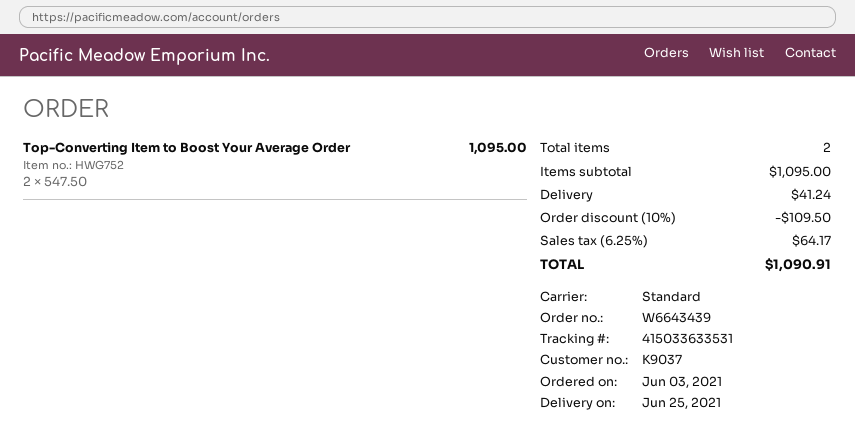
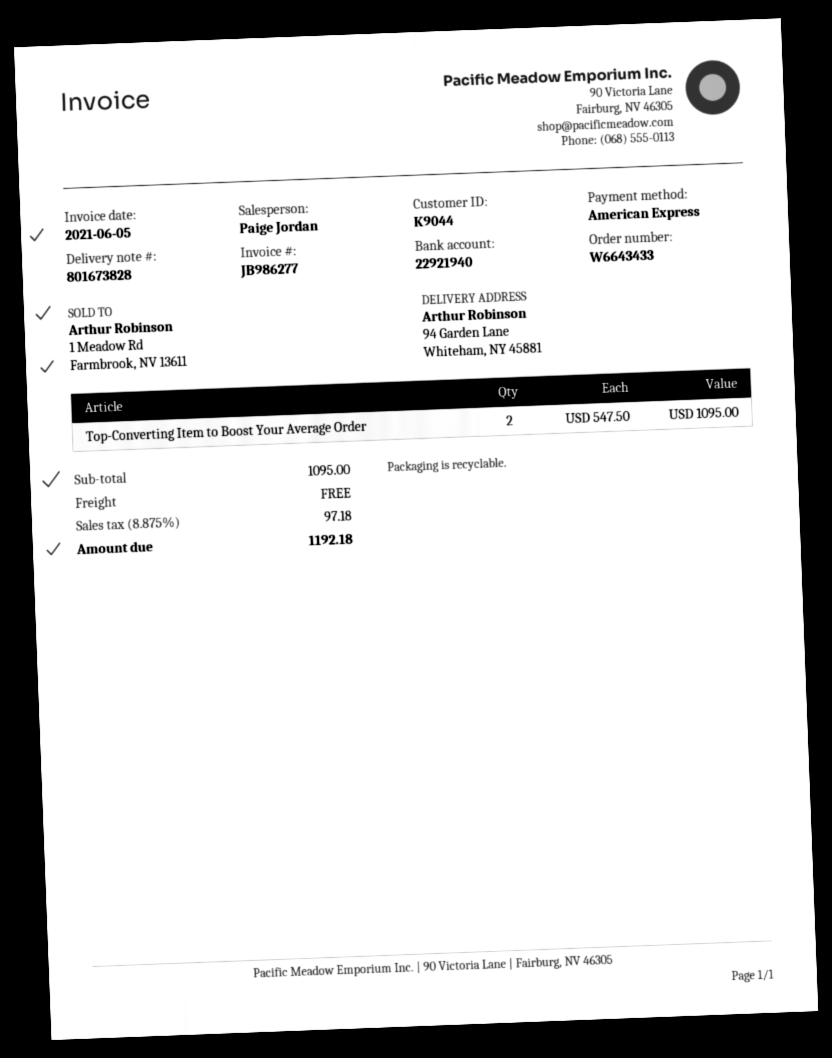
order number: W6643439 -> W6643433
customer number: K9037 -> K9044
discount: 10% = 109.50 -> none
shipping: 41.24 -> 0.00
tax: 6.25% = 64.17 -> 8.875% = 97.18
total: 1090.91 -> 1192.18

